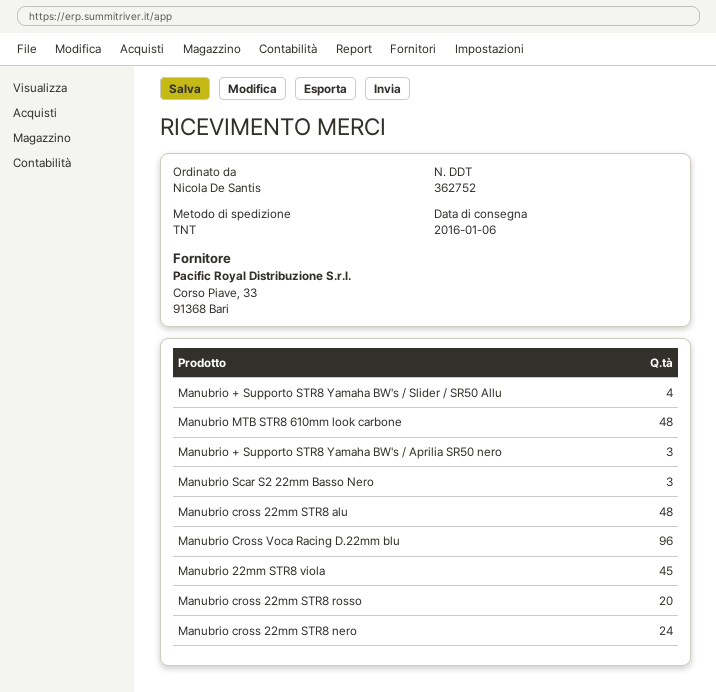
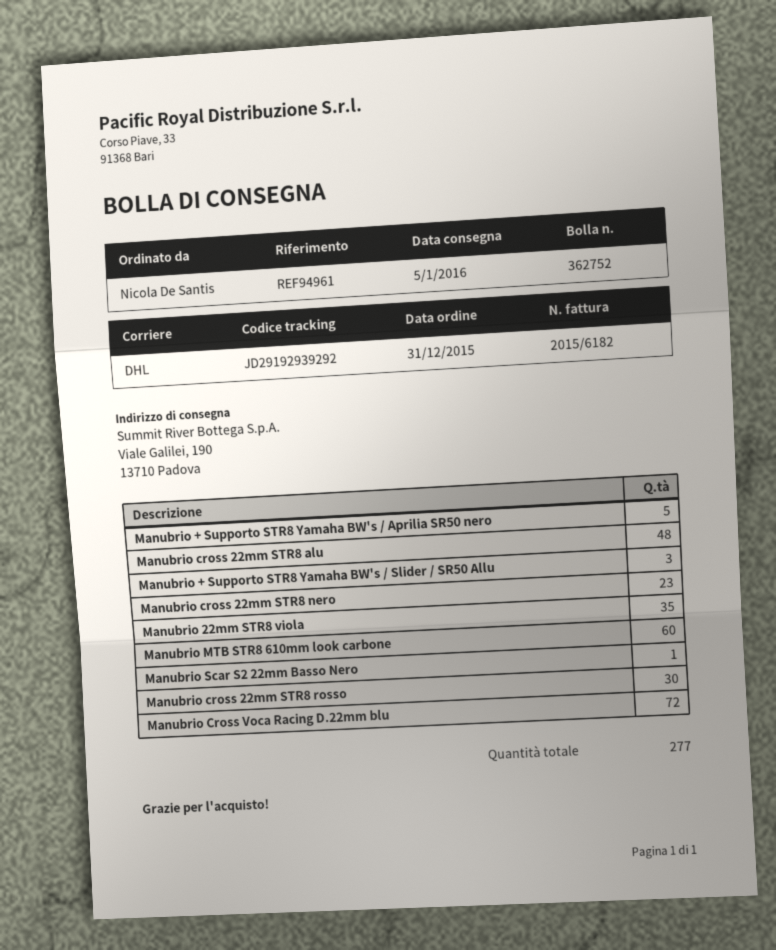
delivery date: 2016-01-06 -> 2016-01-05
shipping method: TNT -> DHL
Manubrio + Supporto STR8 Yamaha BW's / Slider / SR50 Allu: 4 -> 3
Manubrio MTB STR8 610mm look carbone: 48 -> 60
Manubrio + Supporto STR8 Yamaha BW's / Aprilia SR50 nero: 3 -> 5
Manubrio Scar S2 22mm Basso Nero: 3 -> 1
Manubrio Cross Voca Racing D.22mm blu: 96 -> 72
Manubrio 22mm STR8 viola: 45 -> 35
Manubrio cross 22mm STR8 rosso: 20 -> 30
Manubrio cross 22mm STR8 nero: 24 -> 23

